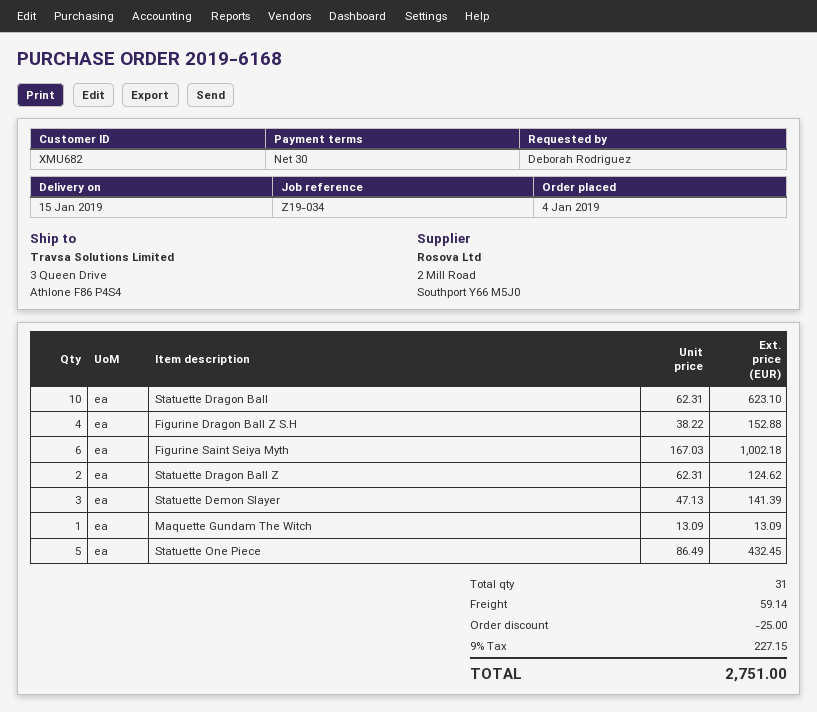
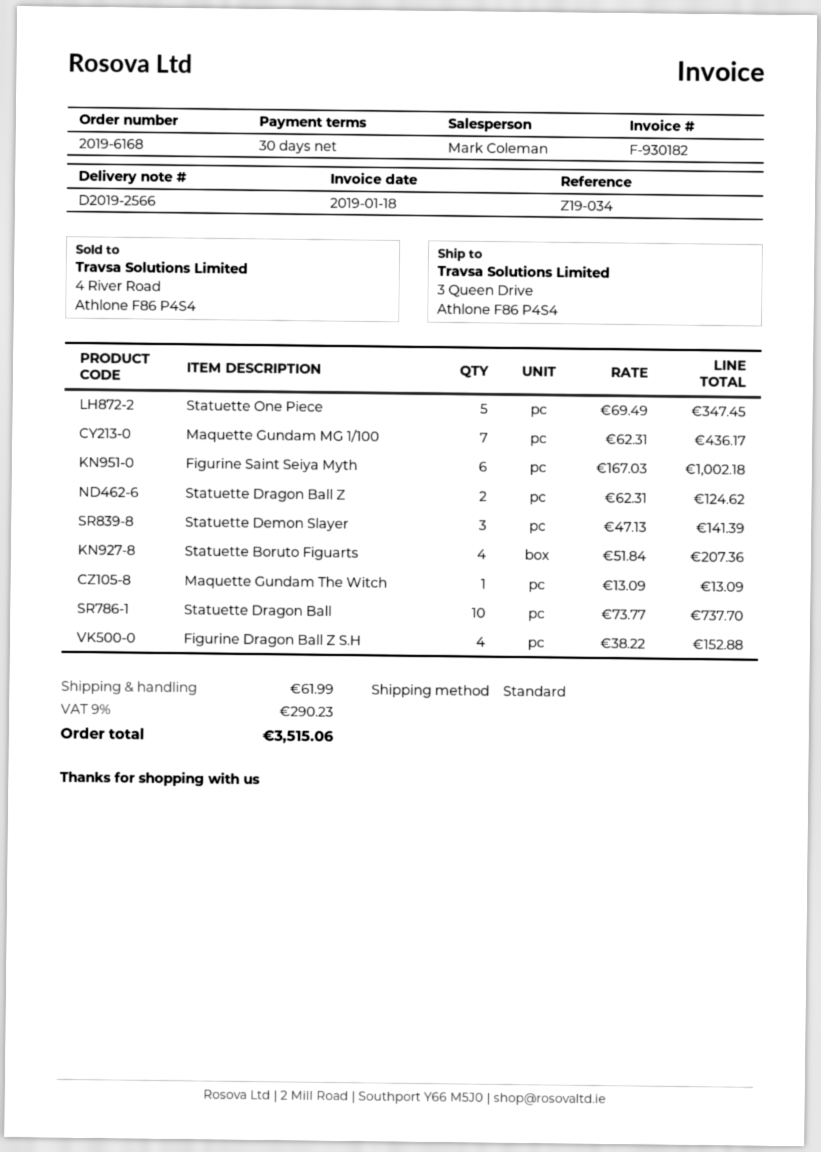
Statuette Dragon Ball: 10 x 62.31 = 623.10 -> 10 x 73.77 = 737.70
Statuette One Piece: 5 x 86.49 = 432.45 -> 5 x 69.49 = 347.45
Maquette Gundam MG 1/100: none -> 7 x 62.31 = 436.17
Statuette Boruto Figuarts: none -> 4 x 51.84 = 207.36
discount: 25.00 -> none
shipping: 59.14 -> 61.99
tax: 9% = 227.15 -> 9% = 290.23
total: 2751.00 -> 3515.06

